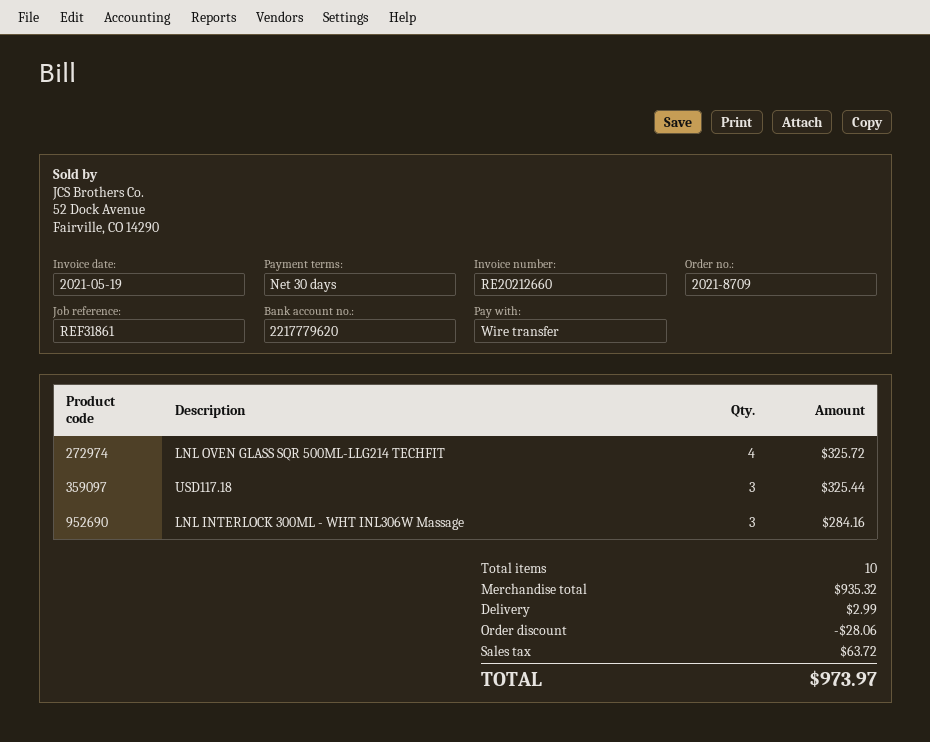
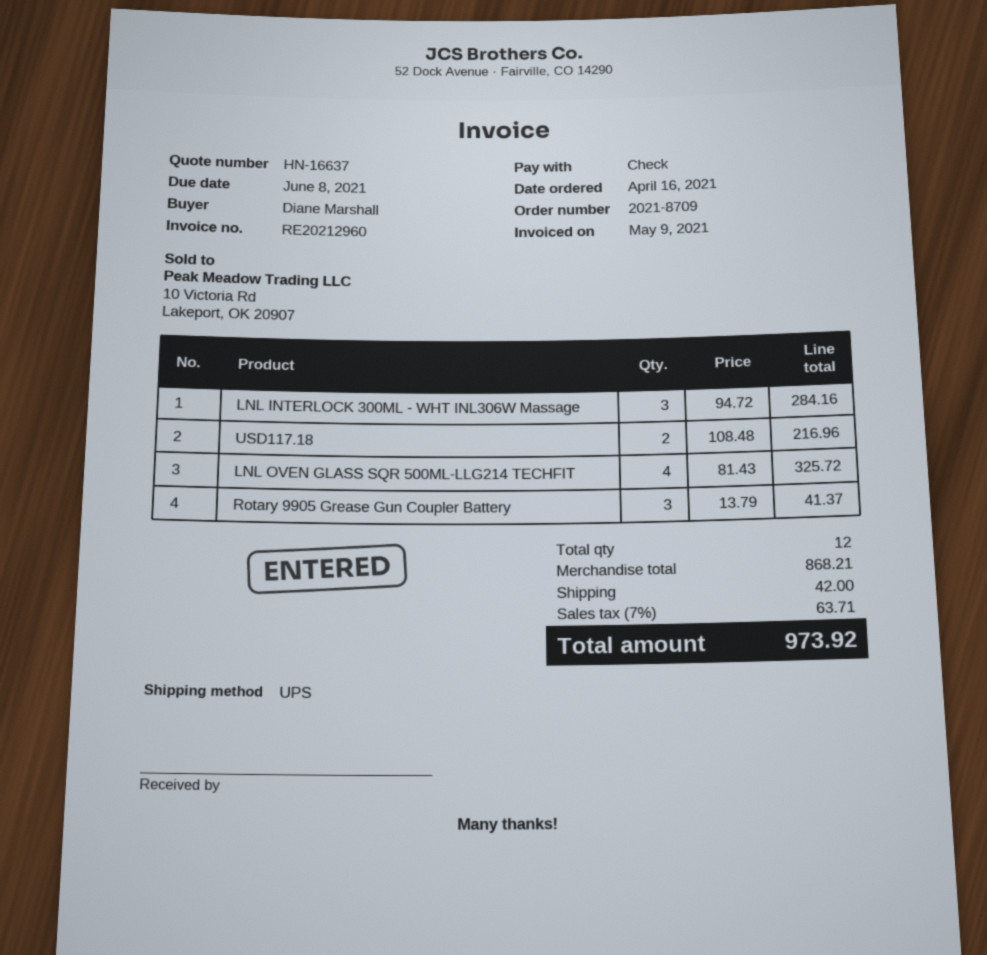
invoice number: RE20212660 -> RE20212960
invoice date: 2021-05-19 -> 2021-05-09
payment method: bank transfer -> cheque
USD117.18: 3 for 325.44 -> 2 for 216.96
Rotary 9905 Grease Gun Coupler Battery: none -> 3 for 41.37
total quantity: 10 -> 12
subtotal: 935.32 -> 868.21
discount: 28.06 -> none
shipping: 2.99 -> 42.00
tax: 63.72 -> 63.71
total: 973.97 -> 973.92

